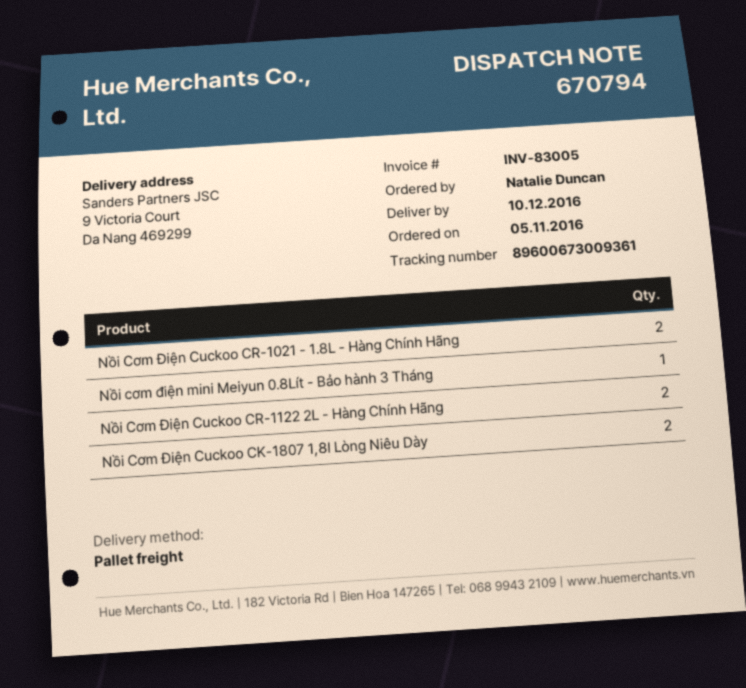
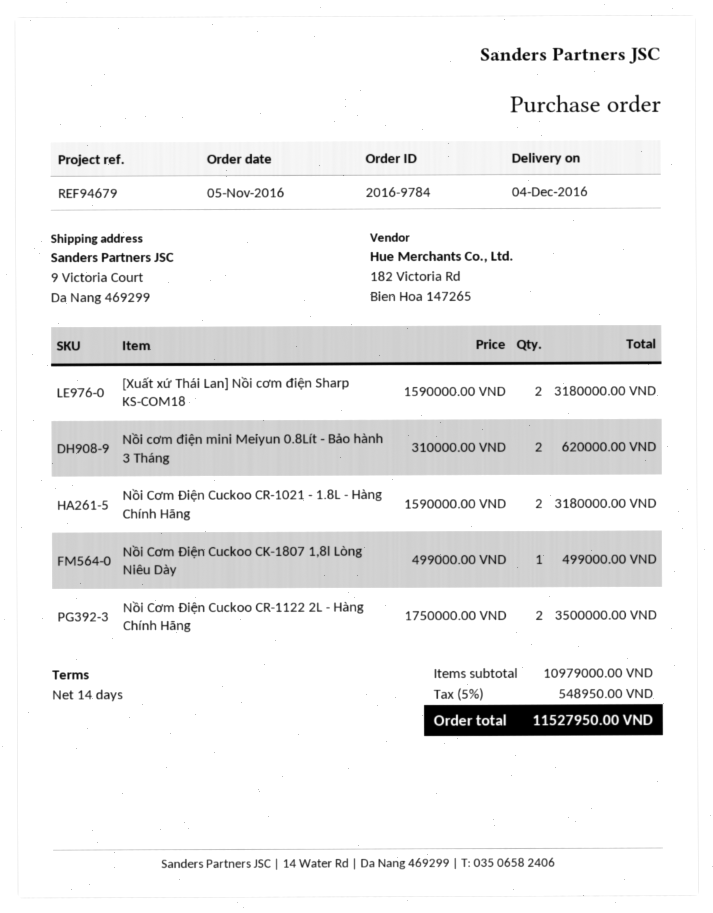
delivery date: 2016-12-10 -> 2016-12-04
Nồi cơm điện mini Meiyun 0.8Lít - Bảo hành 3 Tháng: 1 -> 2
Nồi Cơm Điện Cuckoo CK-1807 1,8l Lòng Niêu Dày: 2 -> 1
[Xuất xứ Thái Lan] Nồi cơm điện Sharp KS-COM18: none -> 2

